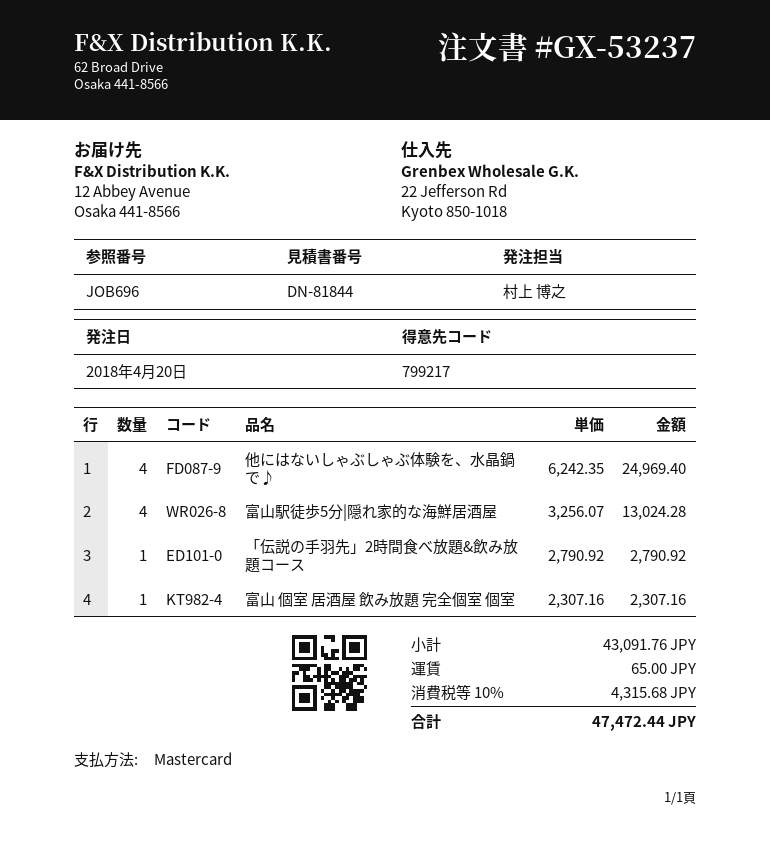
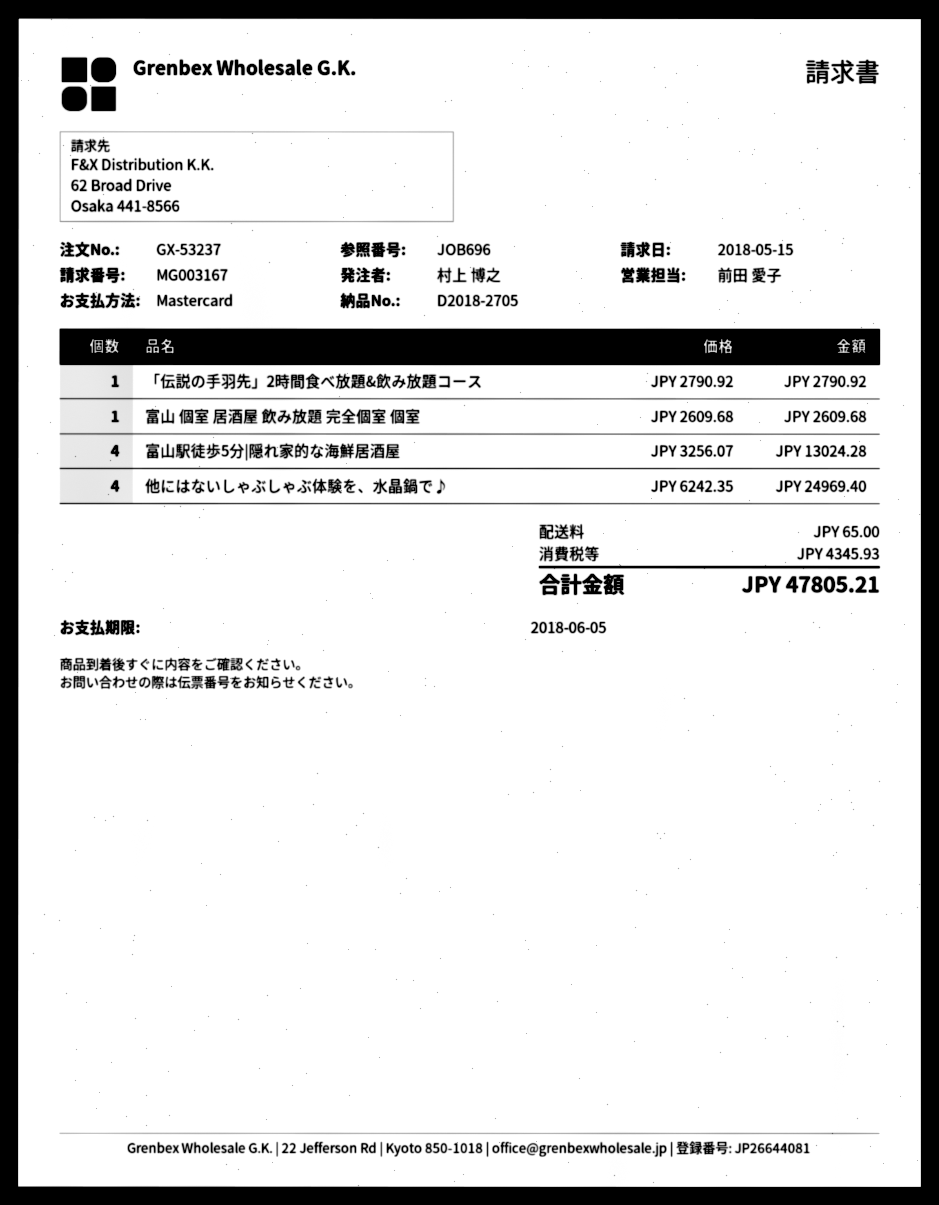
富山 個室 居酒屋 飲み放題 完全個室 個室: 1 x 2307.16 = 2307.16 -> 1 x 2609.68 = 2609.68
tax: 4315.68 -> 4345.93
total: 47472.44 -> 47805.21

